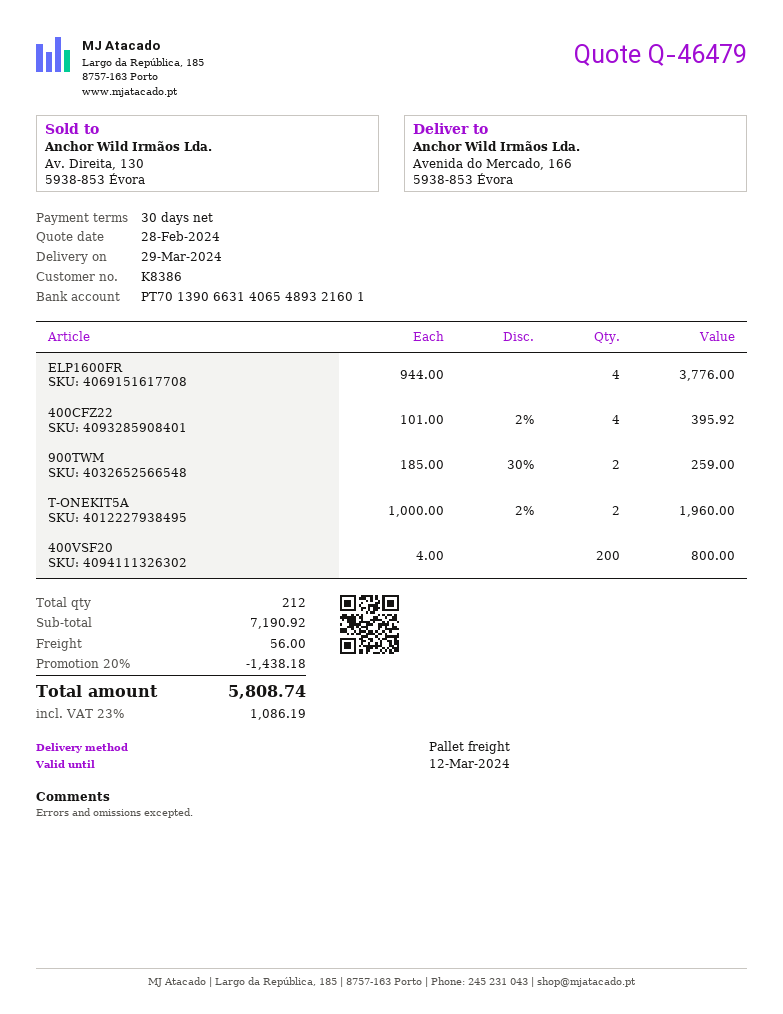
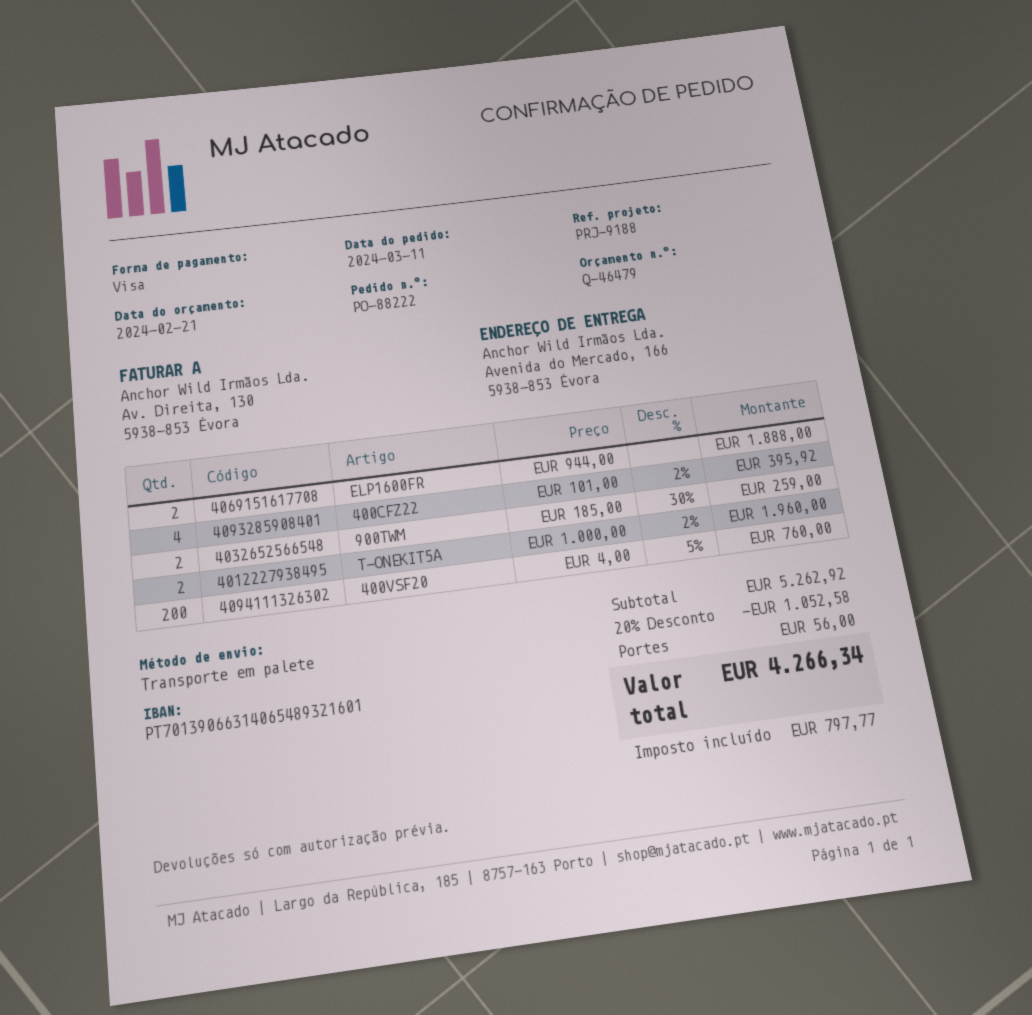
quote date: 2024-02-28 -> 2024-02-21
ELP1600FR: 4 x 944.00 = 3776.00 -> 2 x 944.00 = 1888.00
400VSF20: 200 x 4.00 = 800.00 -> 200 x 4.00 - 5% = 760.00
subtotal: 7190.92 -> 5262.92
discount: 20% = 1438.18 -> 20% = 1052.58
tax: 1086.19 -> 797.77
total: 5808.74 -> 4266.34

